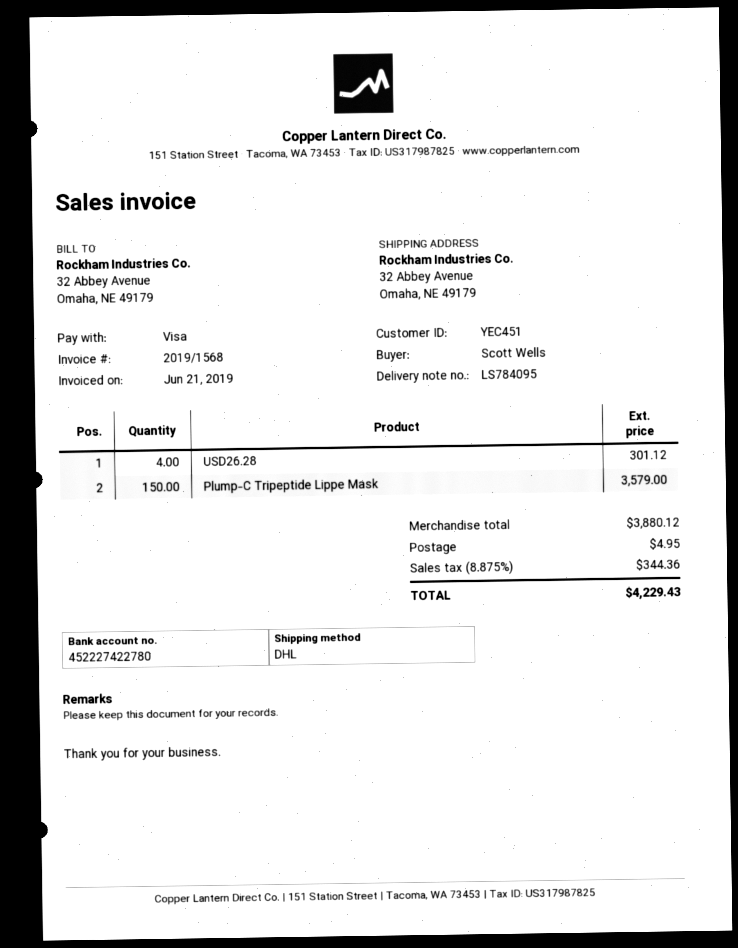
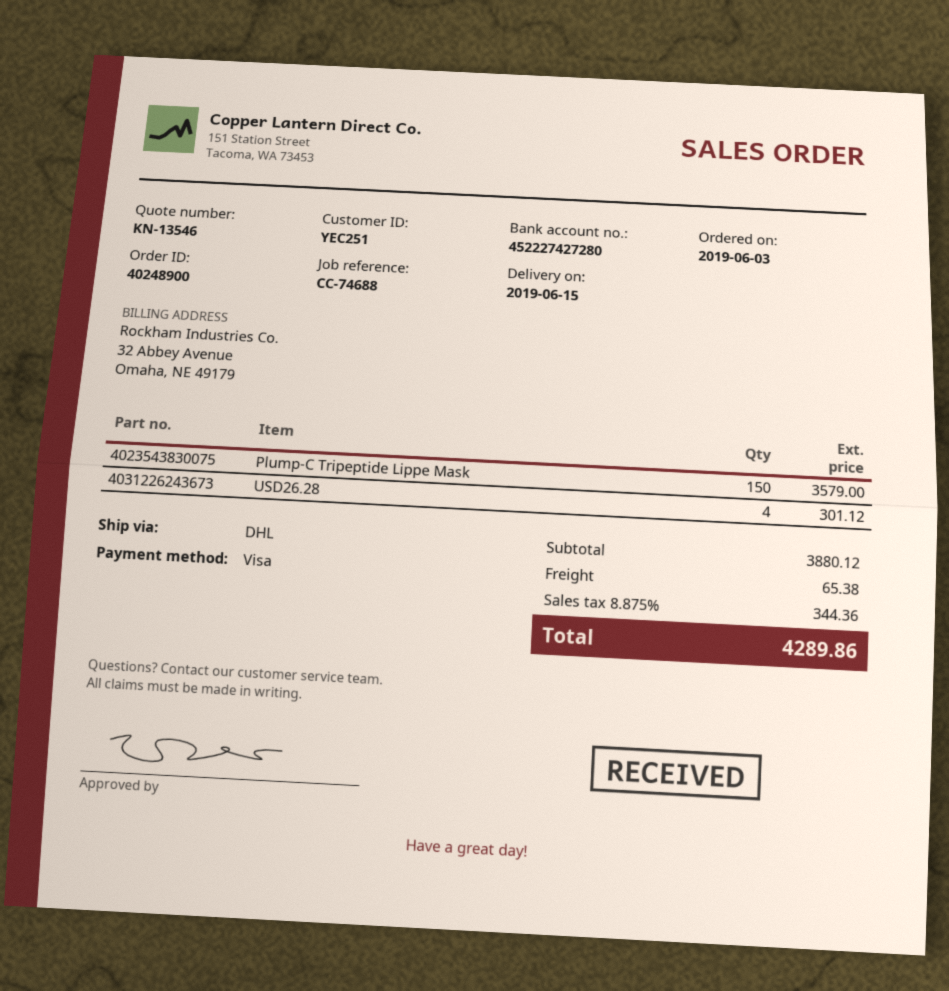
customer number: YEC451 -> YEC251
bank account: 452227422780 -> 452227427280
shipping: 4.95 -> 65.38
total: 4229.43 -> 4289.86

